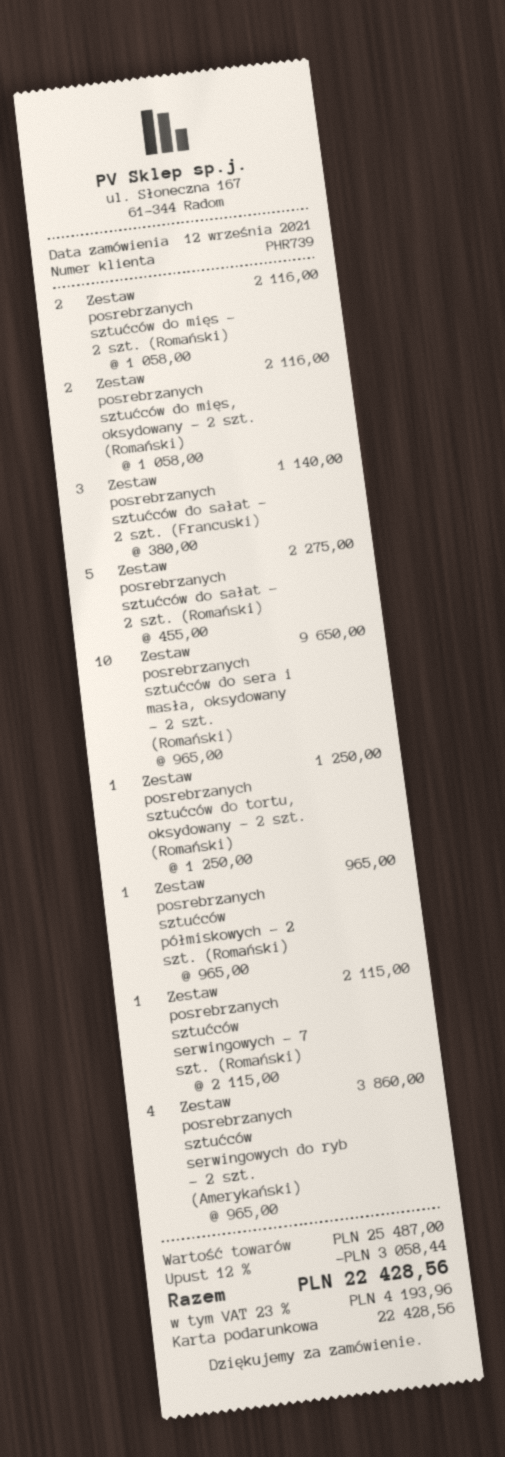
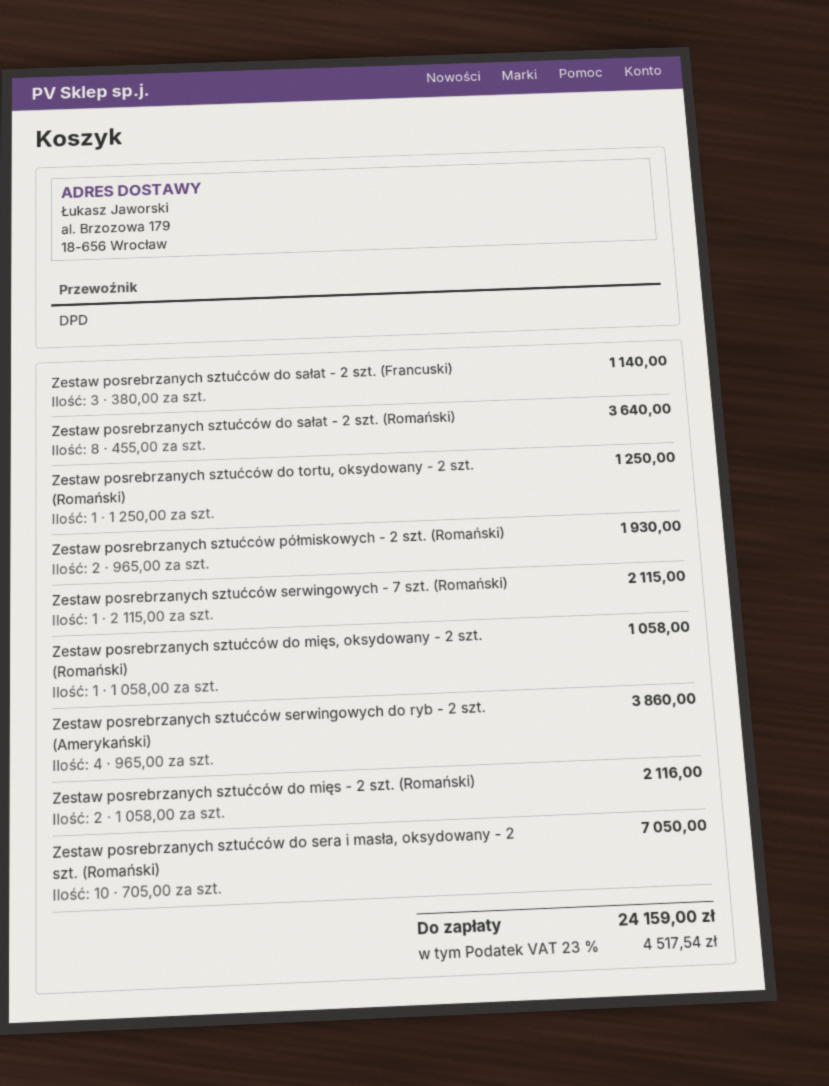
Zestaw posrebrzanych sztućców do mięs, oksydowany - 2 szt. (Romański): 2 x 1058.00 = 2116.00 -> 1 x 1058.00 = 1058.00
Zestaw posrebrzanych sztućców do sałat - 2 szt. (Romański): 5 x 455.00 = 2275.00 -> 8 x 455.00 = 3640.00
Zestaw posrebrzanych sztućców do sera i masła, oksydowany - 2 szt. (Romański): 10 x 965.00 = 9650.00 -> 10 x 705.00 = 7050.00
Zestaw posrebrzanych sztućców półmiskowych - 2 szt. (Romański): 1 x 965.00 = 965.00 -> 2 x 965.00 = 1930.00
discount: 12% = 3058.44 -> none
tax: 23% = 4193.96 -> 23% = 4517.54
total: 22428.56 -> 24159.00

